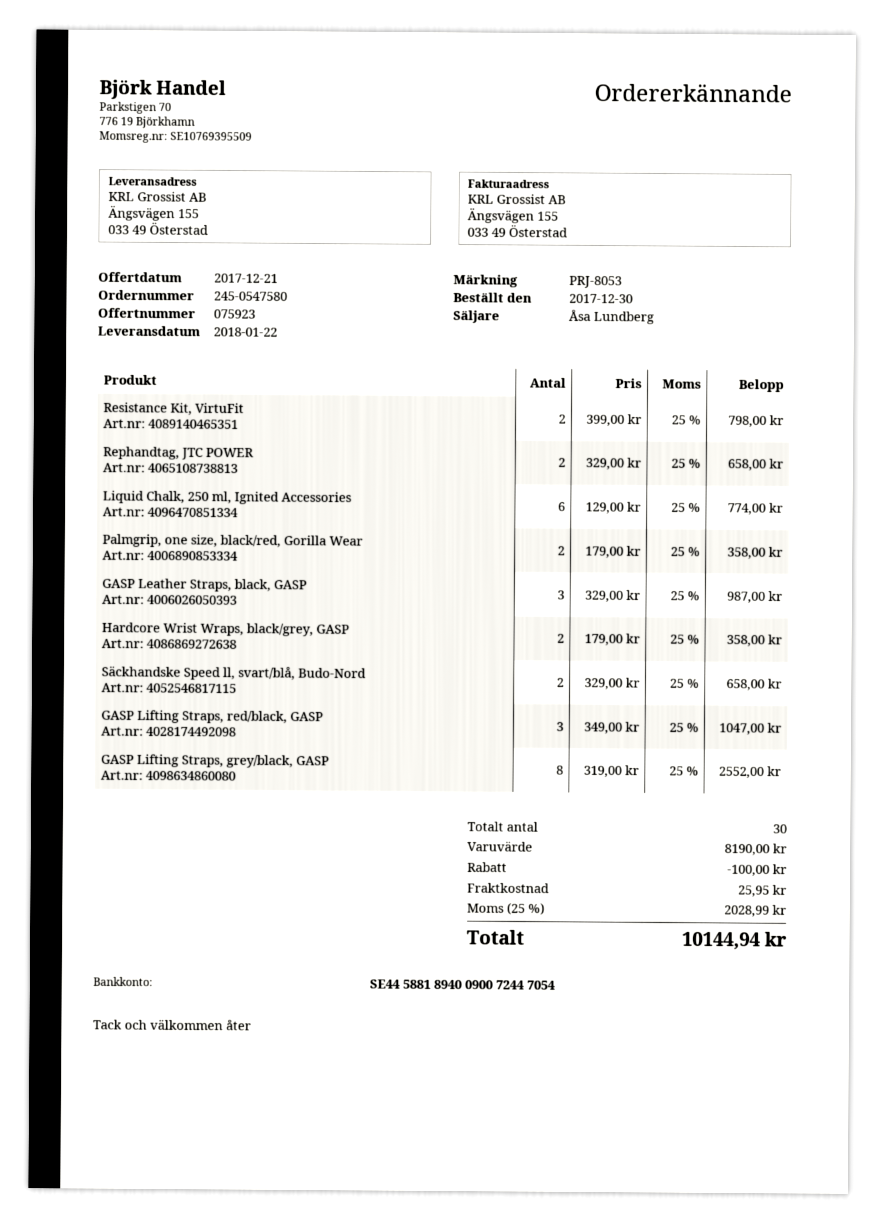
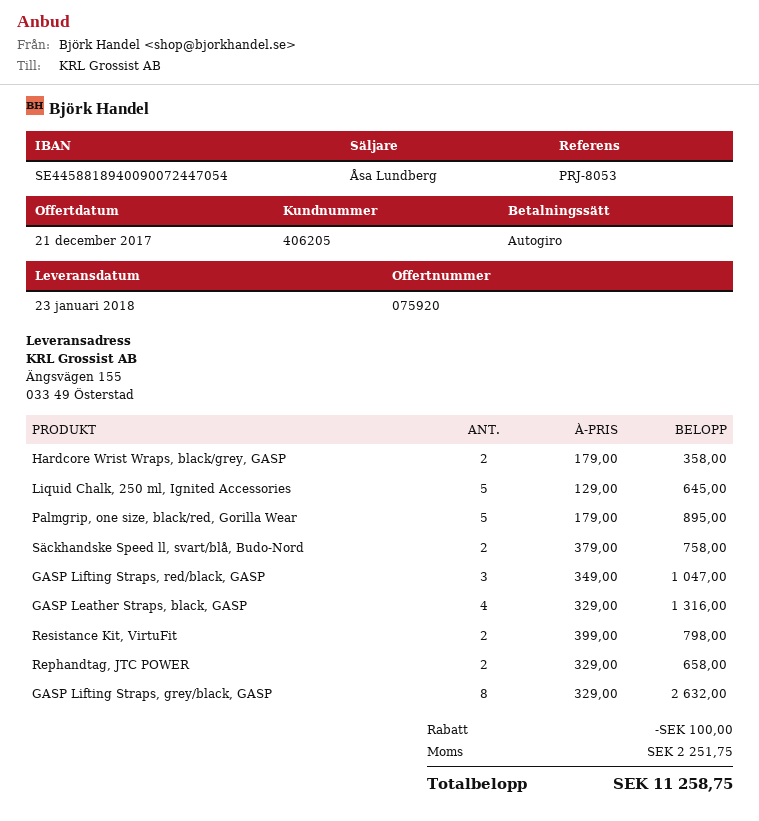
quote number: 075923 -> 075920
delivery date: 2018-01-22 -> 2018-01-23
Liquid Chalk, 250 ml, Ignited Accessories: 6 x 129.00 = 774.00 -> 5 x 129.00 = 645.00
Palmgrip, one size, black/red, Gorilla Wear: 2 x 179.00 = 358.00 -> 5 x 179.00 = 895.00
GASP Leather Straps, black, GASP: 3 x 329.00 = 987.00 -> 4 x 329.00 = 1316.00
Säckhandske Speed ll, svart/blå, Budo-Nord: 2 x 329.00 = 658.00 -> 2 x 379.00 = 758.00
GASP Lifting Straps, grey/black, GASP: 8 x 319.00 = 2552.00 -> 8 x 329.00 = 2632.00
shipping: 25.95 -> none
tax: 2028.99 -> 2251.75
total: 10144.94 -> 11258.75

